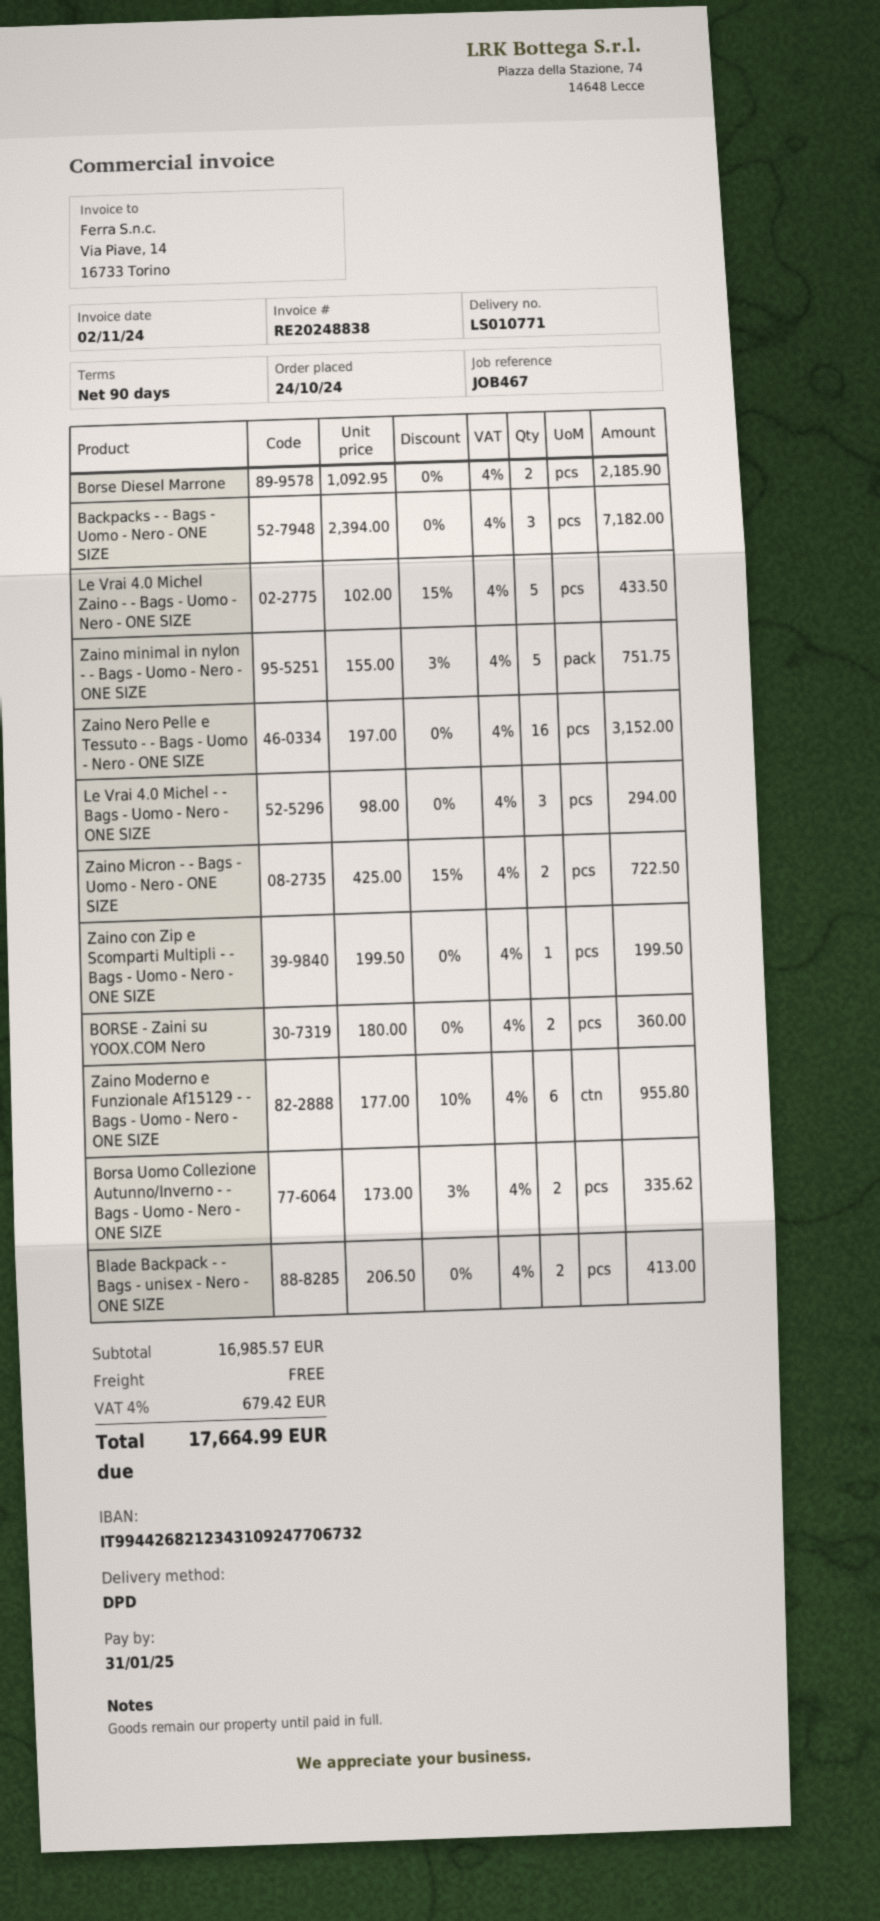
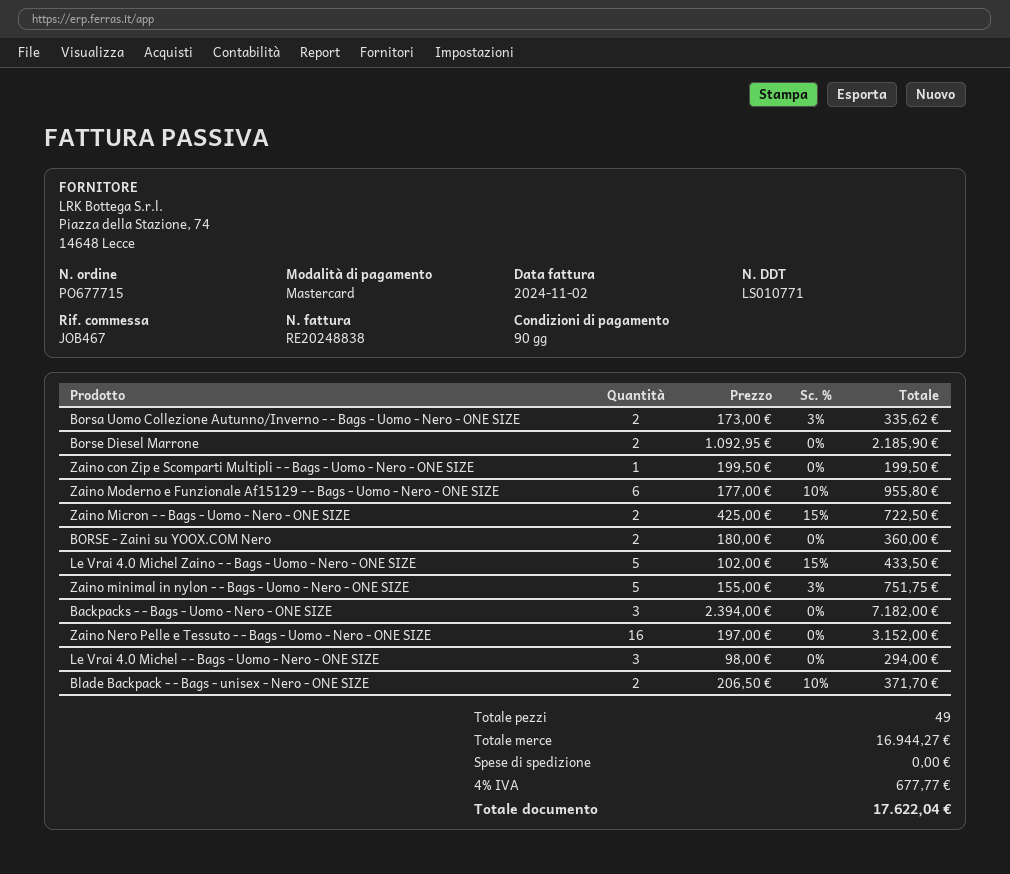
Blade Backpack - - Bags - unisex - Nero - ONE SIZE: 2 x 206.50 = 413.00 -> 2 x 206.50 - 10% = 371.70
subtotal: 16985.57 -> 16944.27
tax: 4% = 679.42 -> 4% = 677.77
total: 17664.99 -> 17622.04

